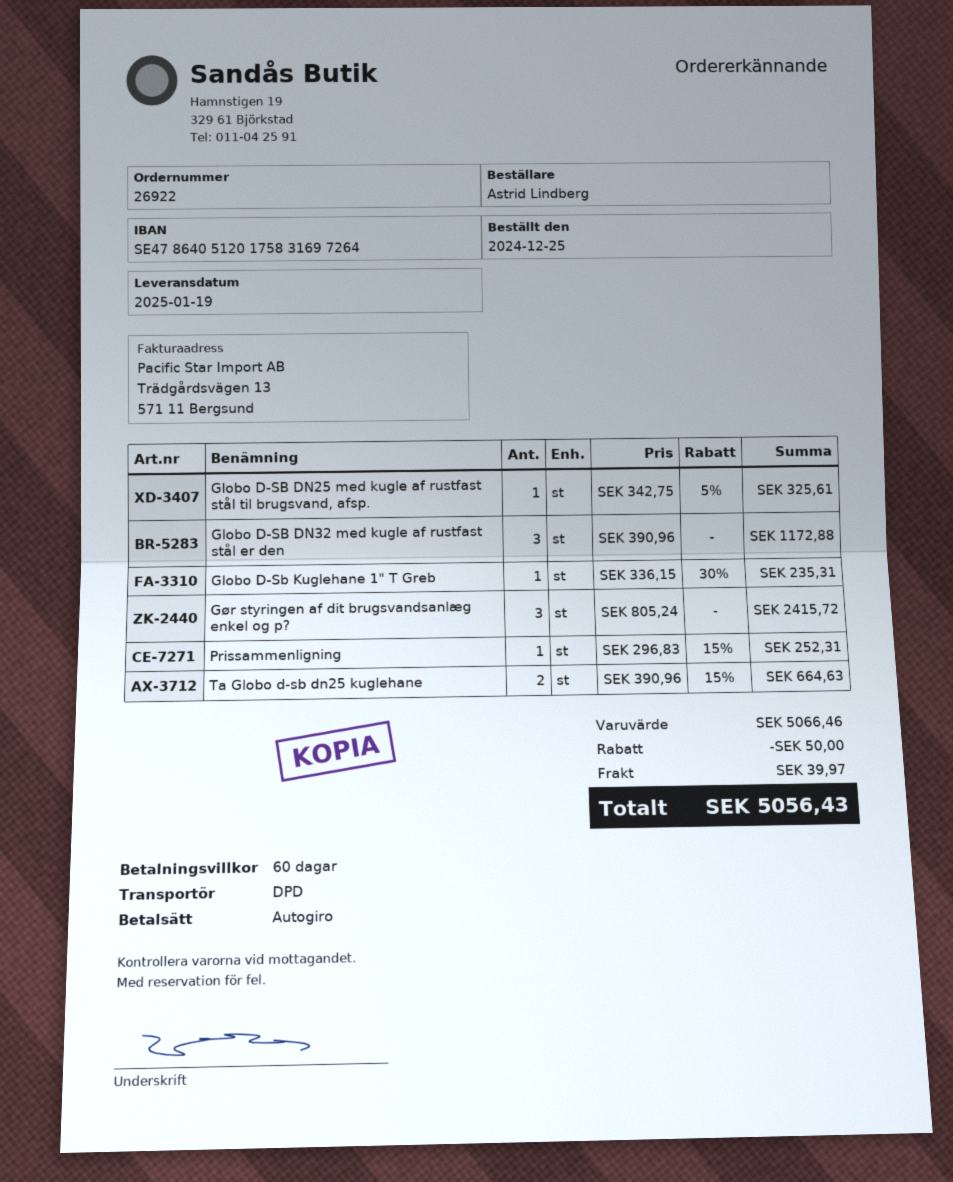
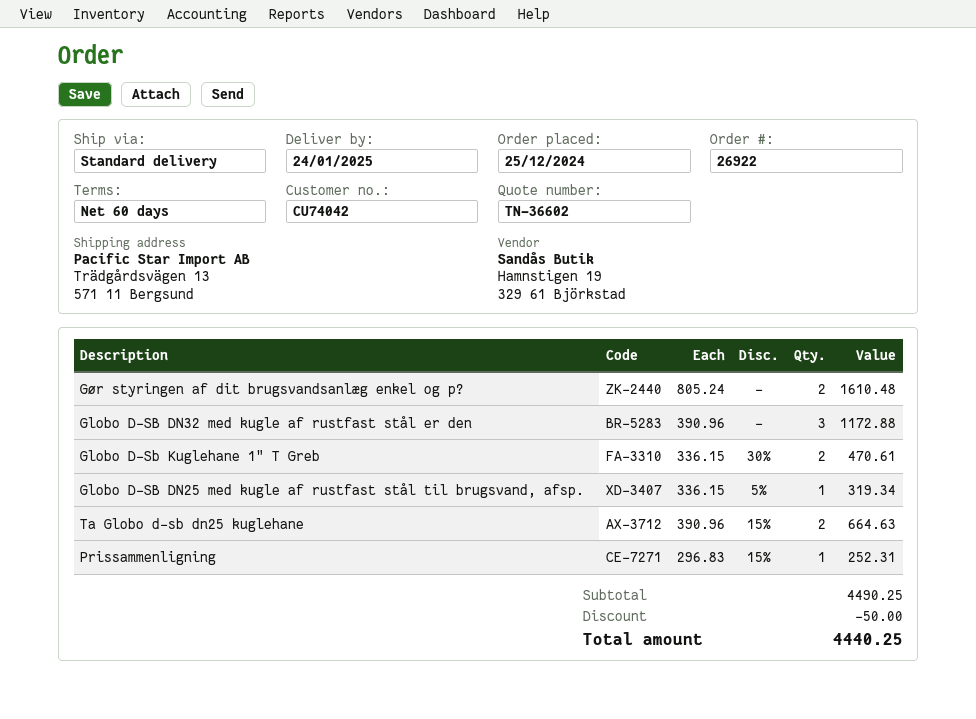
delivery date: 2025-01-19 -> 2025-01-24
shipping method: DPD -> standard
Globo D-SB DN25 med kugle af rustfast stål til brugsvand, afsp.: 1 x 342.75 - 5% = 325.61 -> 1 x 336.15 - 5% = 319.34
Globo D-Sb Kuglehane 1" T Greb: 1 x 336.15 - 30% = 235.31 -> 2 x 336.15 - 30% = 470.61
Gør styringen af dit brugsvandsanlæg enkel og p?: 3 x 805.24 = 2415.72 -> 2 x 805.24 = 1610.48
subtotal: 5066.46 -> 4490.25
shipping: 39.97 -> none
total: 5056.43 -> 4440.25

